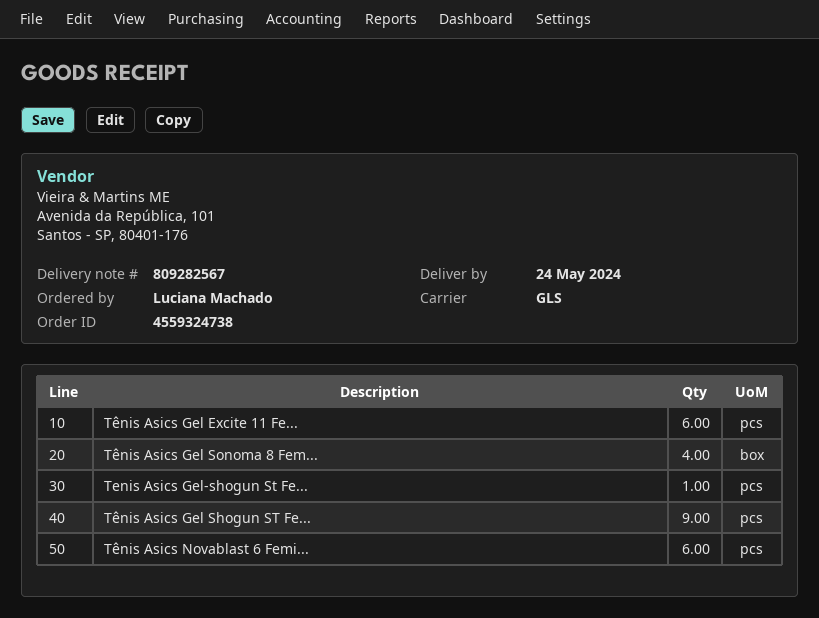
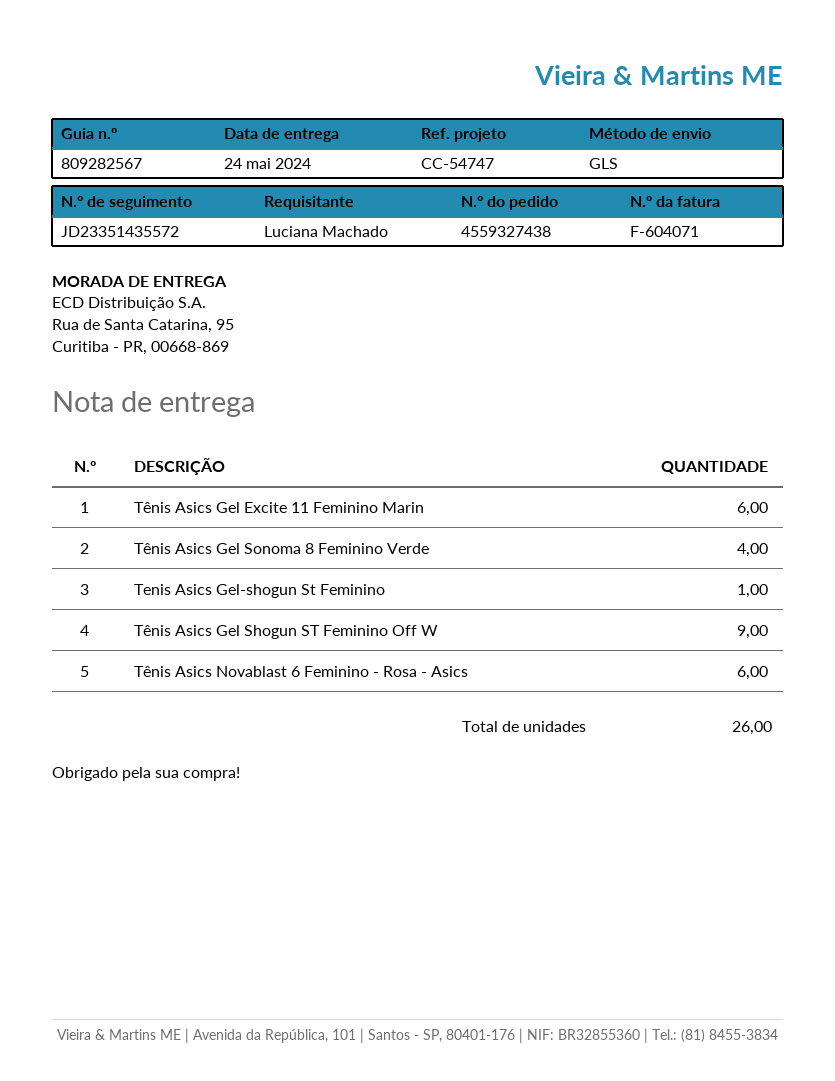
order number: 4559324738 -> 4559327438

